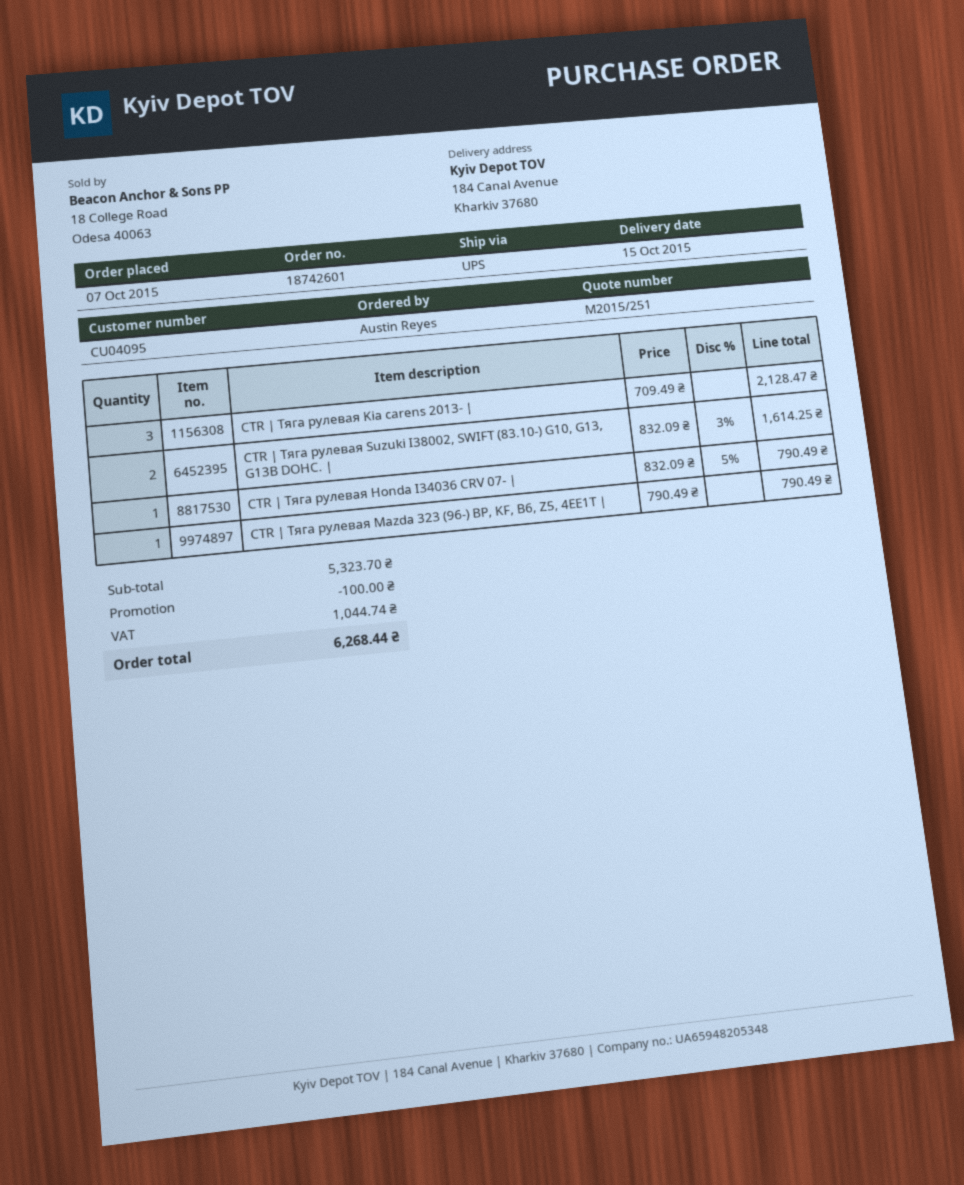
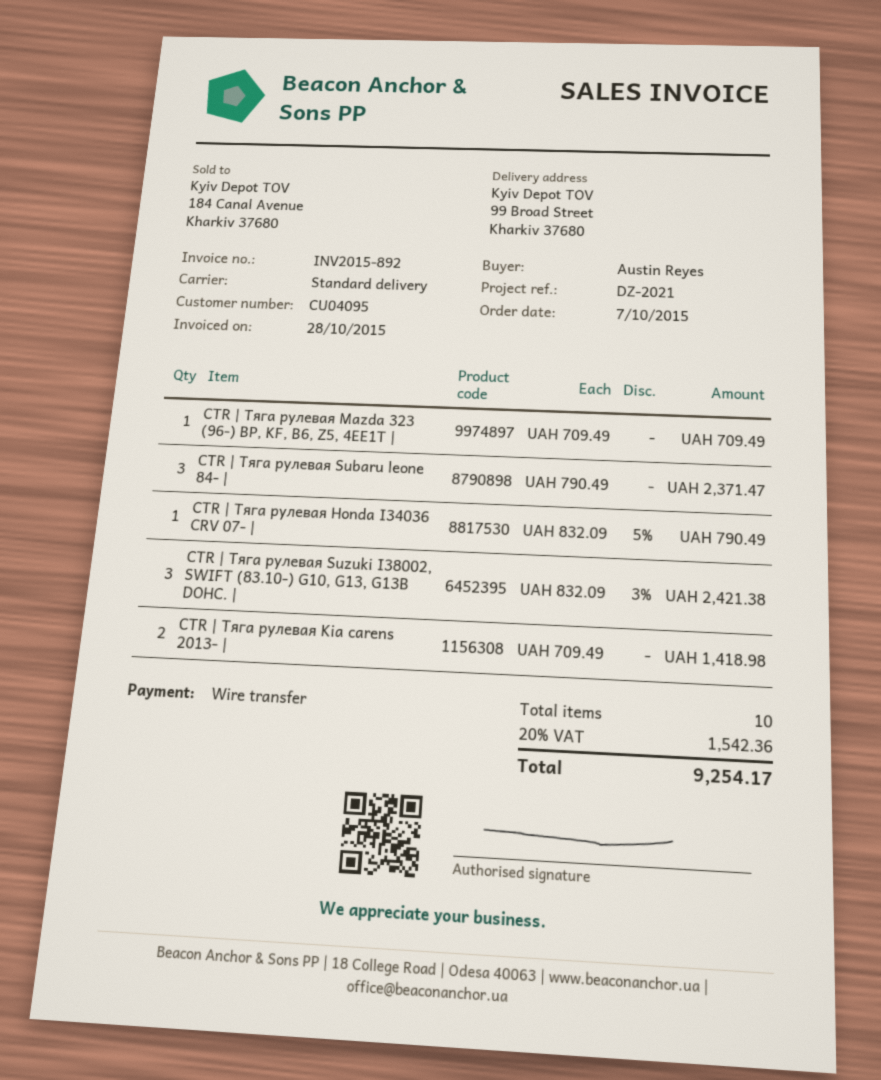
shipping method: UPS -> standard
ship to: 184 Canal Avenue, Kharkiv 37680 -> 99 Broad Street, Kharkiv 37680
CTR | Тяга рулевая Kia carens 2013- |: 3 x 709.49 = 2128.47 -> 2 x 709.49 = 1418.98
CTR | Тяга рулевая Suzuki I38002, SWIFT (83.10-) G10, G13, G13B DOHC. |: 2 x 832.09 - 3% = 1614.25 -> 3 x 832.09 - 3% = 2421.38
CTR | Тяга рулевая Mazda 323 (96-) BP, KF, B6, Z5, 4EE1T |: 1 x 790.49 = 790.49 -> 1 x 709.49 = 709.49
CTR | Тяга рулевая Subaru leone 84- |: none -> 3 x 790.49 = 2371.47
discount: 100.00 -> none
tax: 1044.74 -> 1542.36
total: 6268.44 -> 9254.17

